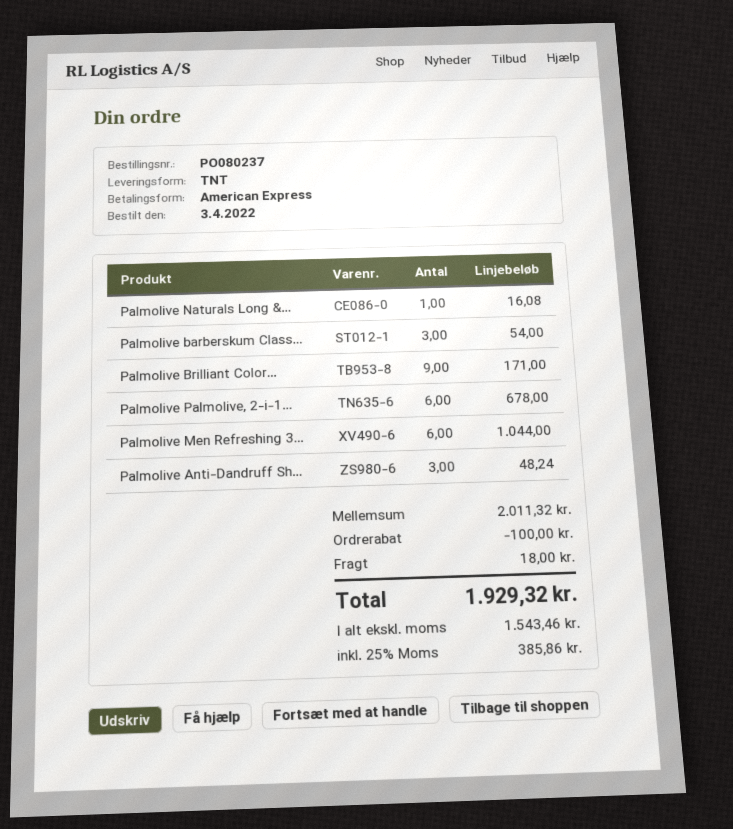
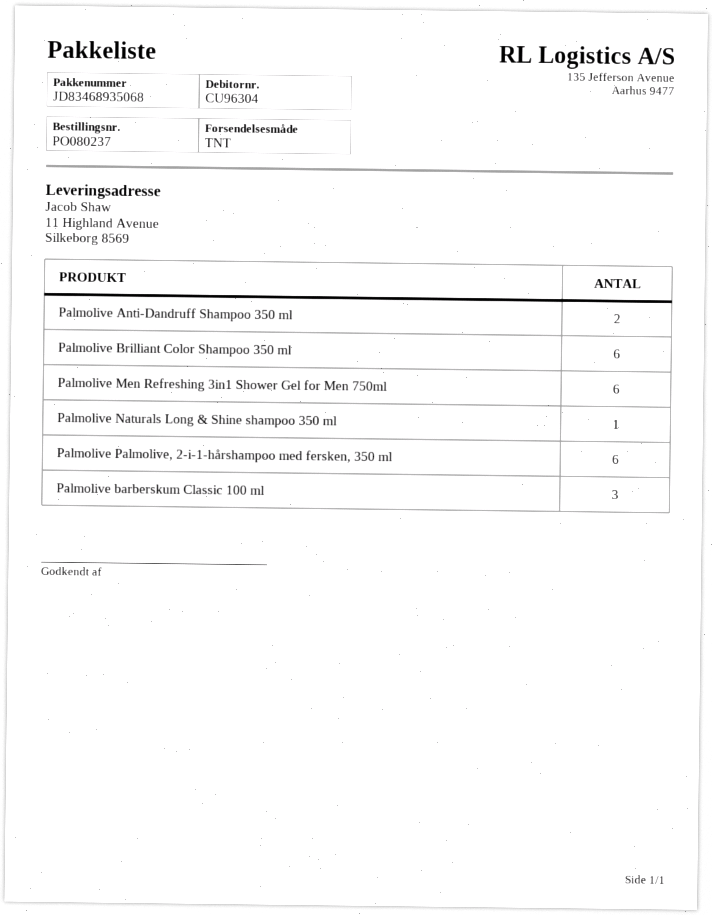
Palmolive Brilliant Color...: 9 -> 6
Palmolive Anti-Dandruff Sh...: 3 -> 2

